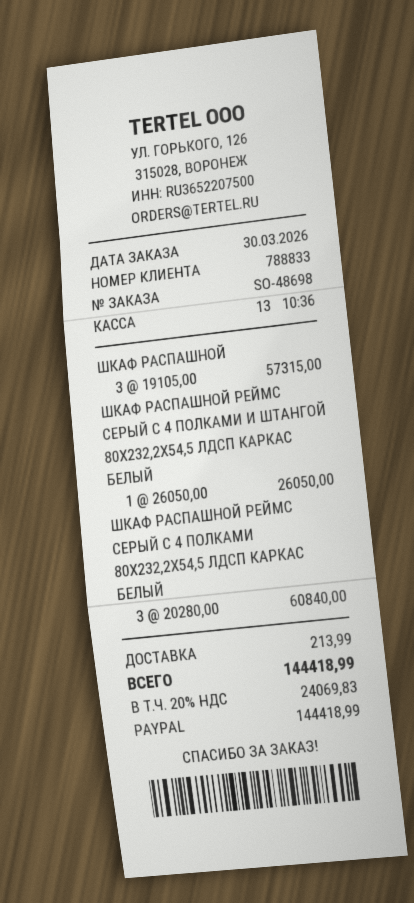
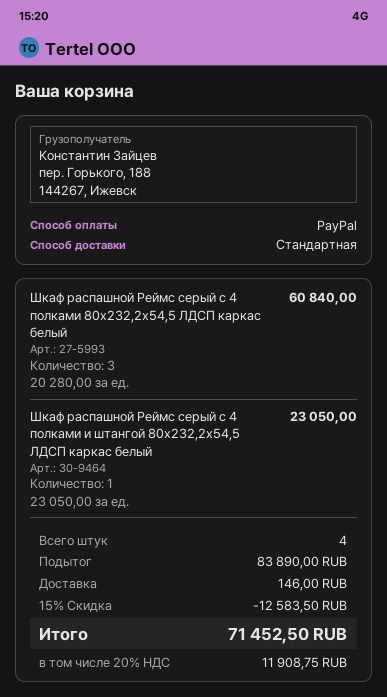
ШКАФ РАСПАШНОЙ: 3 x 19105.00 = 57315.00 -> none
ШКАФ РАСПАШНОЙ РЕЙМС СЕРЫЙ С 4 ПОЛКАМИ И ШТАНГОЙ 80Х232,2Х54,5 ЛДСП КАРКАС БЕЛЫЙ: 1 x 26050.00 = 26050.00 -> 1 x 23050.00 = 23050.00
discount: none -> 15% = 12583.50
shipping: 213.99 -> 146.00
tax: 20% = 24069.83 -> 20% = 11908.75
total: 144418.99 -> 71452.50

